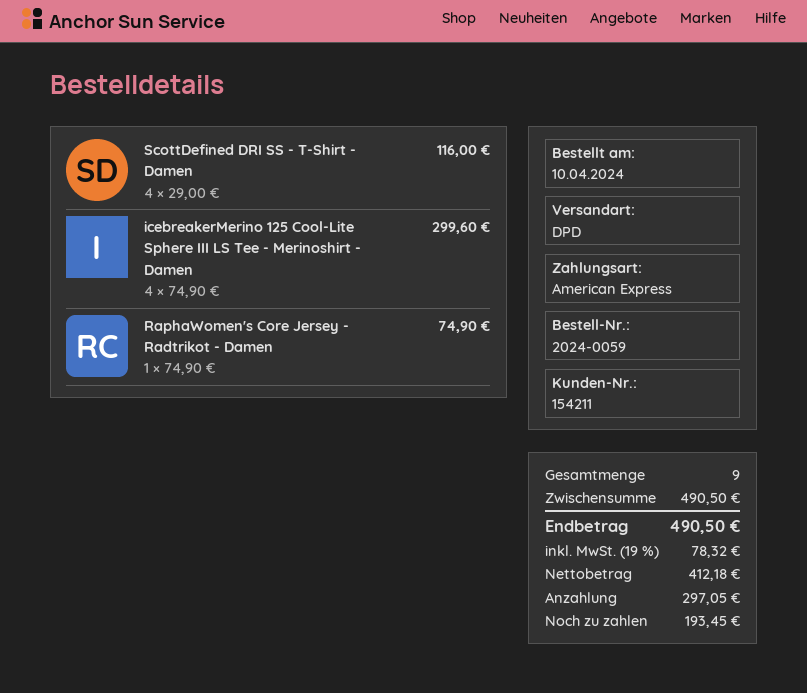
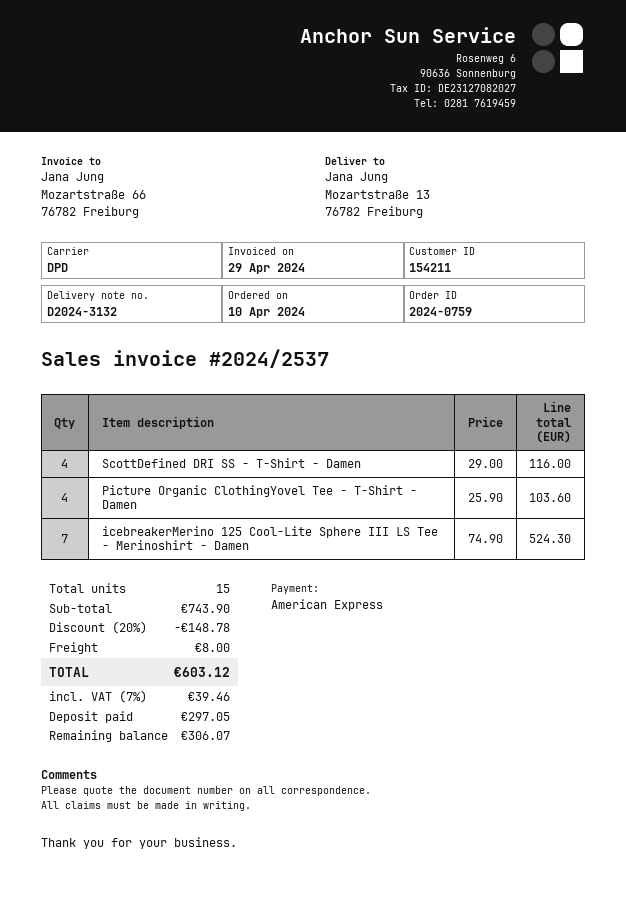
order number: 2024-0059 -> 2024-0759
icebreakerMerino 125 Cool-Lite Sphere III LS Tee - Merinoshirt - Damen: 4 x 74.90 = 299.60 -> 7 x 74.90 = 524.30
RaphaWomen's Core Jersey - Radtrikot - Damen: 1 x 74.90 = 74.90 -> none
Picture Organic ClothingYovel Tee - T-Shirt - Damen: none -> 4 x 25.90 = 103.60
total quantity: 9 -> 15
subtotal: 490.50 -> 743.90
discount: none -> 20% = 148.78
shipping: none -> 8.00
tax: 19% = 78.32 -> 7% = 39.46
total: 490.50 -> 603.12
balance: 193.45 -> 306.07

